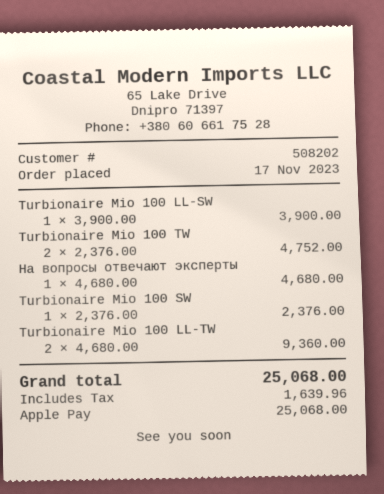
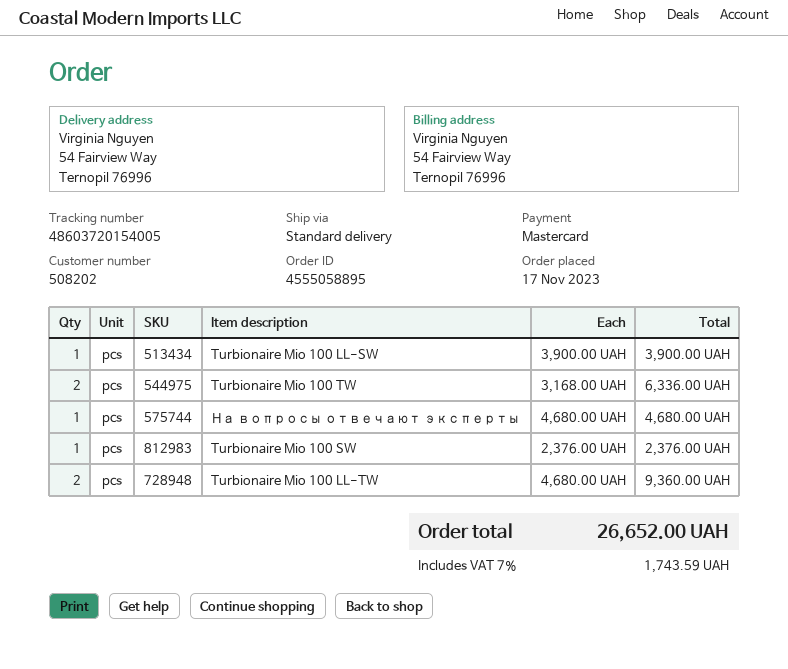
payment method: Apple Pay -> Mastercard
Turbionaire Mio 100 TW: 2 x 2376.00 = 4752.00 -> 2 x 3168.00 = 6336.00
tax: 1639.96 -> 1743.59
total: 25068.00 -> 26652.00

